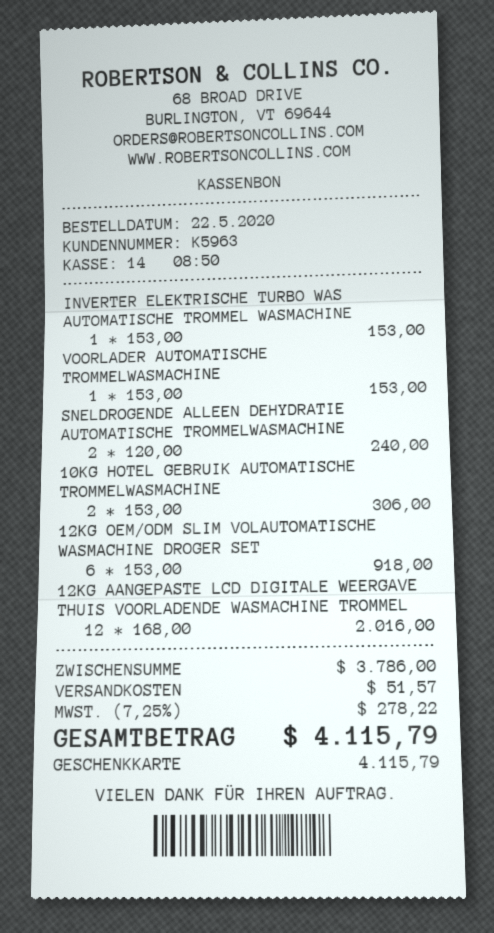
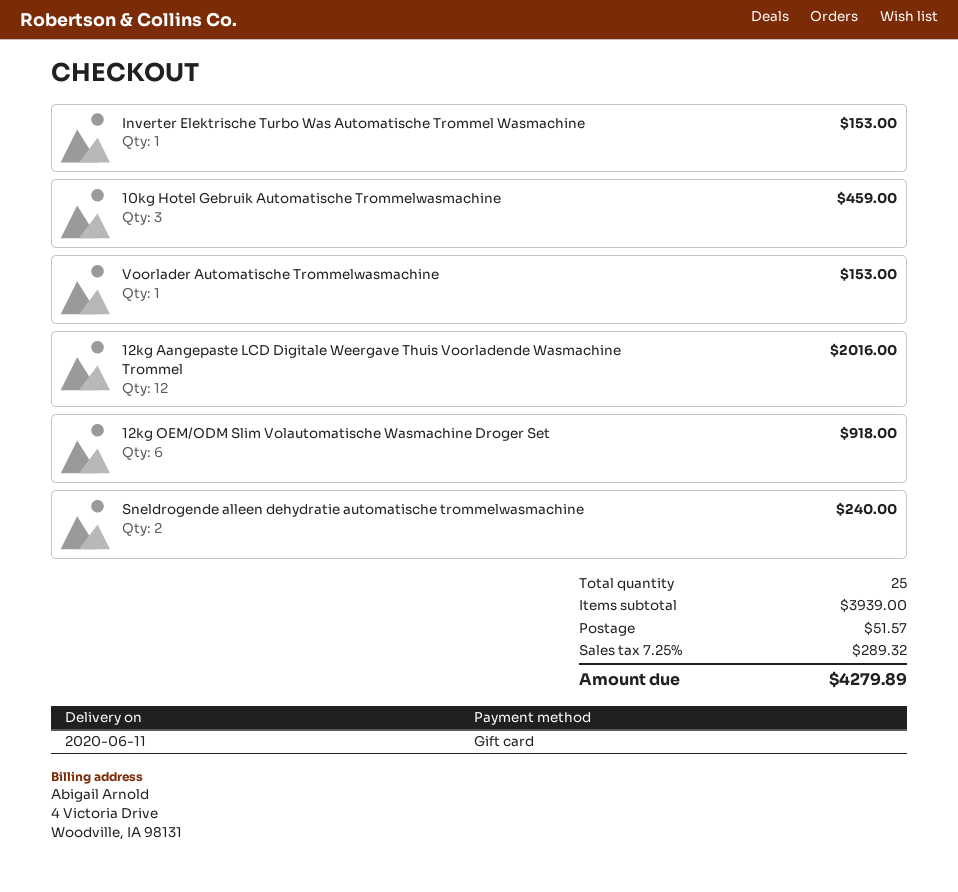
10KG HOTEL GEBRUIK AUTOMATISCHE TROMMELWASMACHINE: 2 for 306.00 -> 3 for 459.00
subtotal: 3786.00 -> 3939.00
tax: 7.25% = 278.22 -> 7.25% = 289.32
total: 4115.79 -> 4279.89

